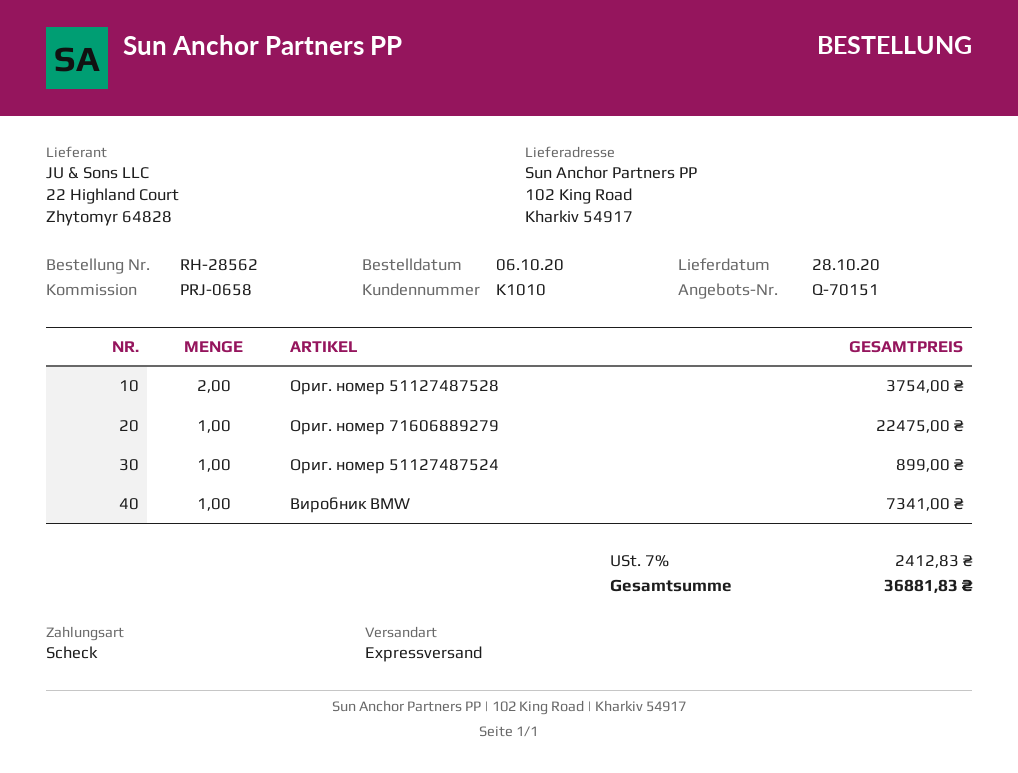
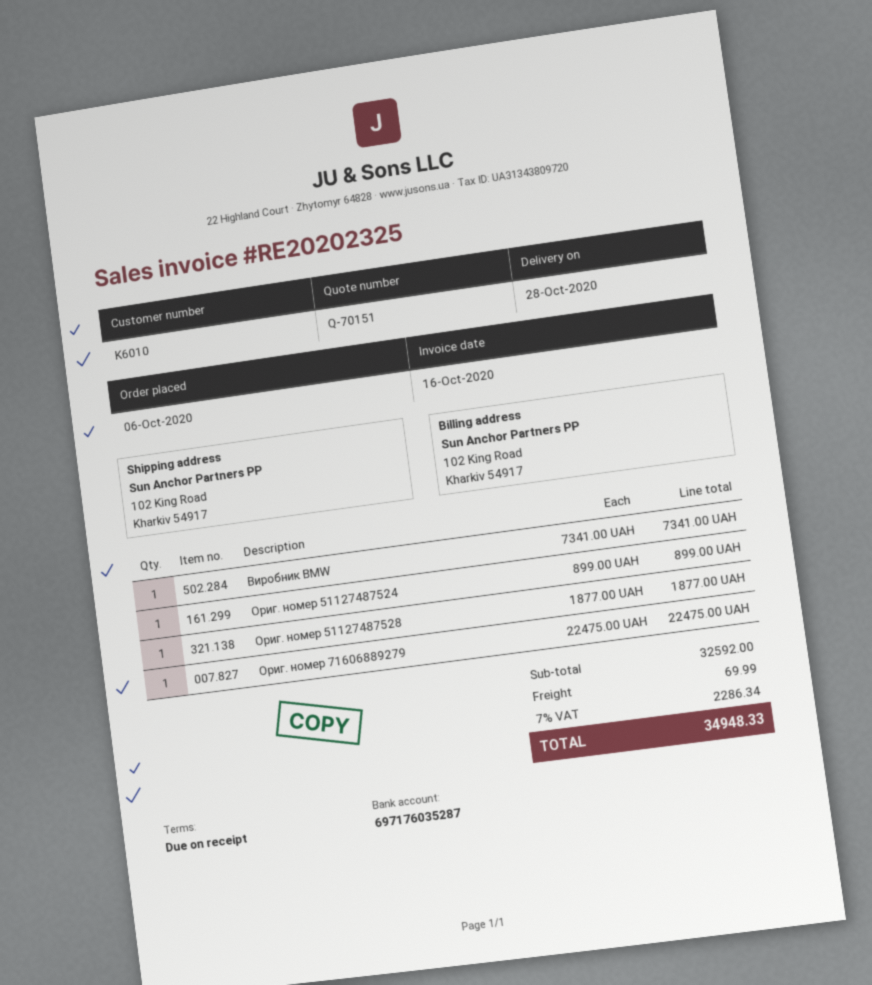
customer number: K1010 -> K6010
Ориг. номер 51127487528: 2 for 3754.00 -> 1 for 1877.00
shipping: none -> 69.99
tax: 7% = 2412.83 -> 7% = 2286.34
total: 36881.83 -> 34948.33

